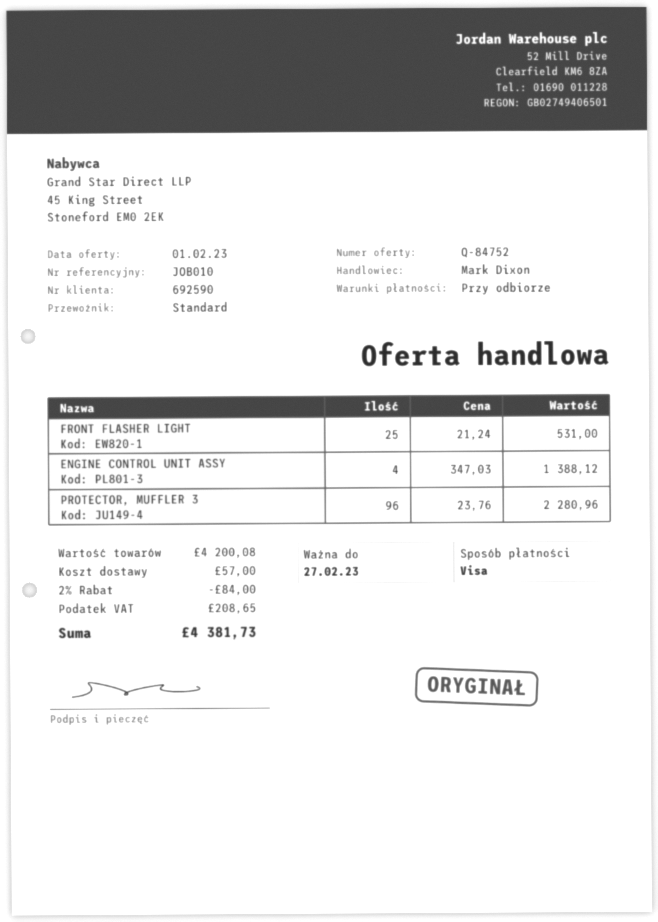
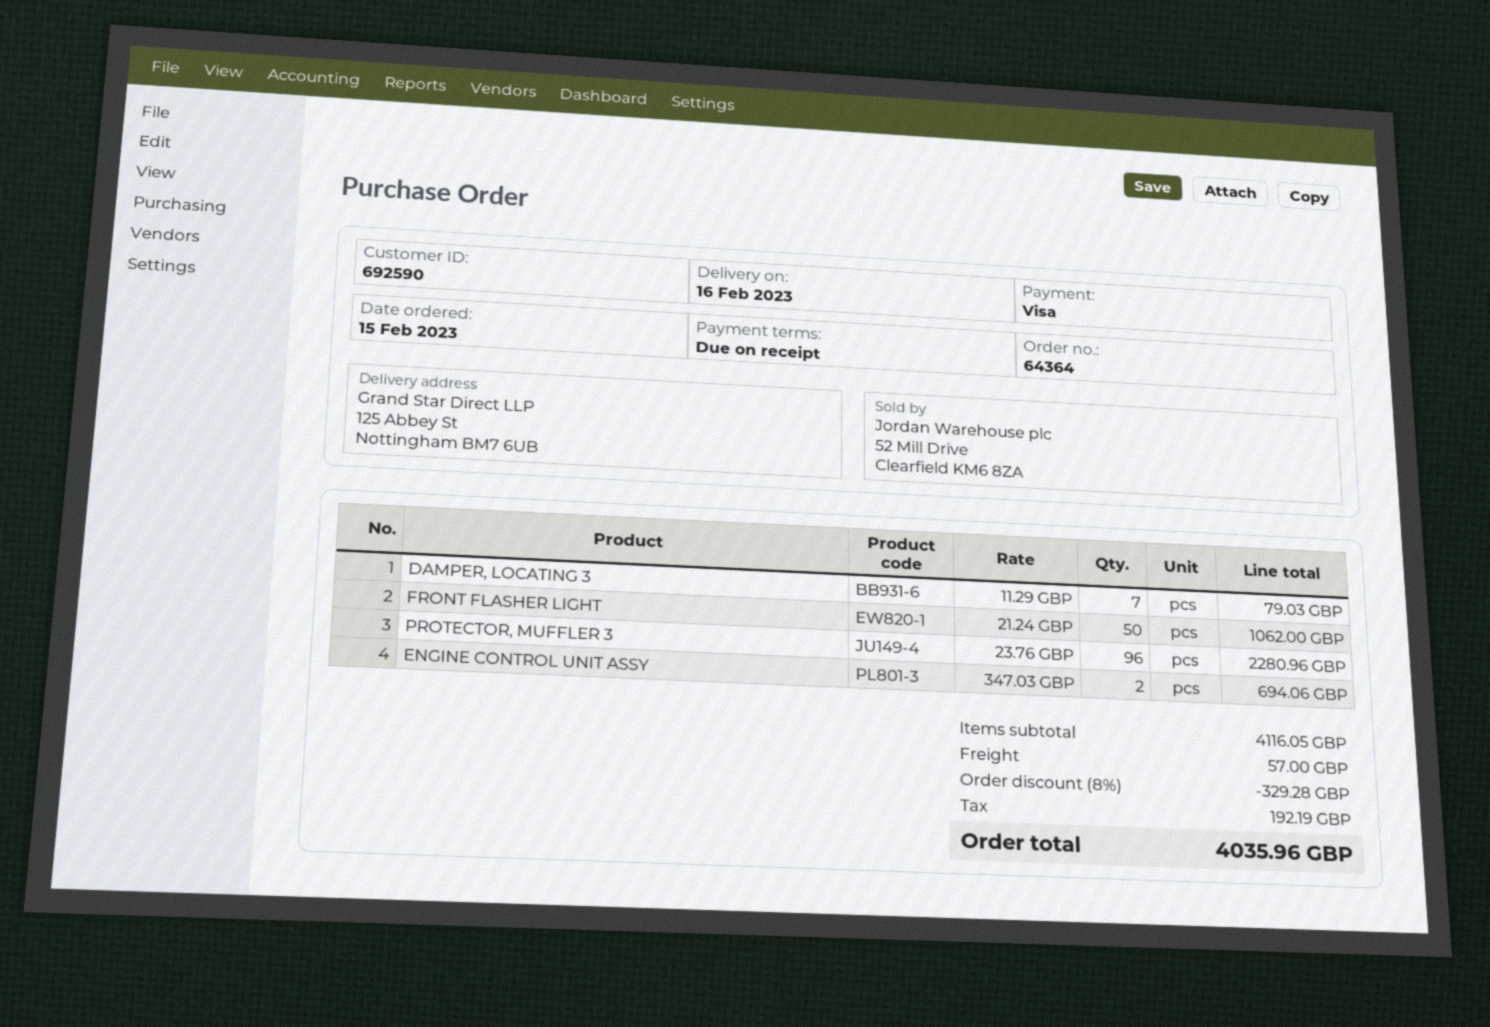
FRONT FLASHER LIGHT: 25 x 21.24 = 531.00 -> 50 x 21.24 = 1062.00
ENGINE CONTROL UNIT ASSY: 4 x 347.03 = 1388.12 -> 2 x 347.03 = 694.06
DAMPER, LOCATING 3: none -> 7 x 11.29 = 79.03
subtotal: 4200.08 -> 4116.05
discount: 2% = 84.00 -> 8% = 329.28
tax: 208.65 -> 192.19
total: 4381.73 -> 4035.96

